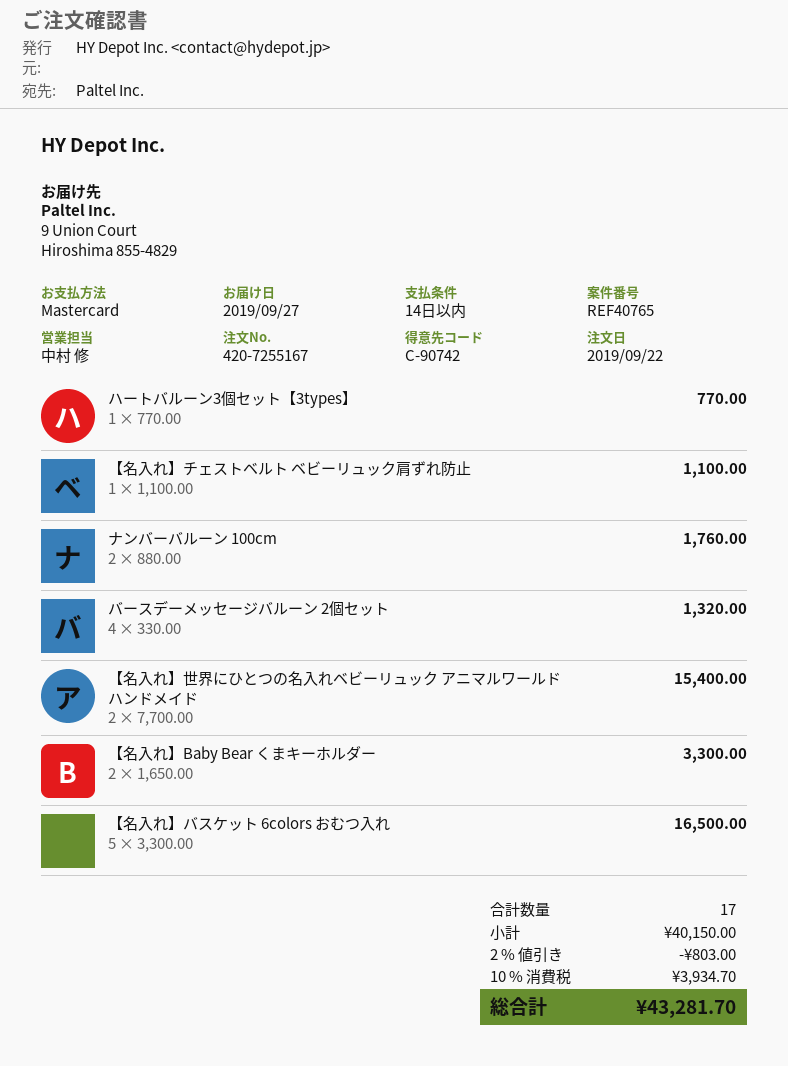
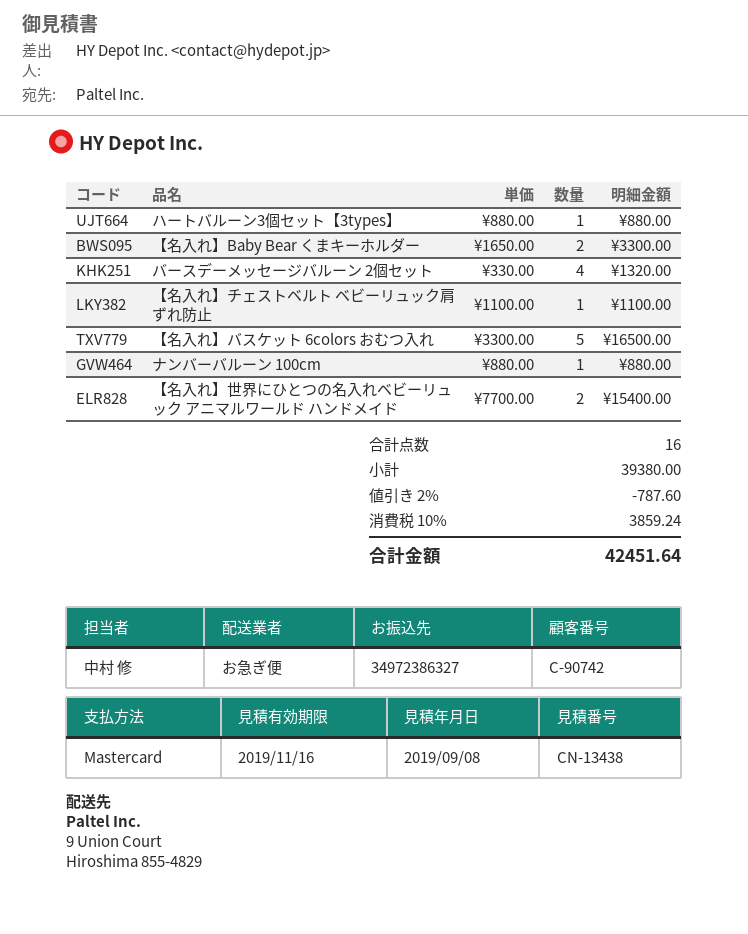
ハートバルーン3個セット【3types】: 1 x 770.00 = 770.00 -> 1 x 880.00 = 880.00
ナンバーバルーン 100cm: 2 x 880.00 = 1760.00 -> 1 x 880.00 = 880.00
total quantity: 17 -> 16
subtotal: 40150.00 -> 39380.00
discount: 2% = 803.00 -> 2% = 787.60
tax: 10% = 3934.70 -> 10% = 3859.24
total: 43281.70 -> 42451.64

